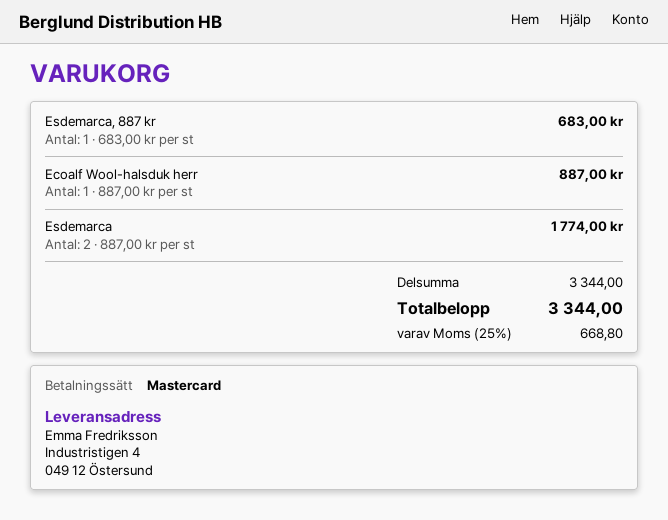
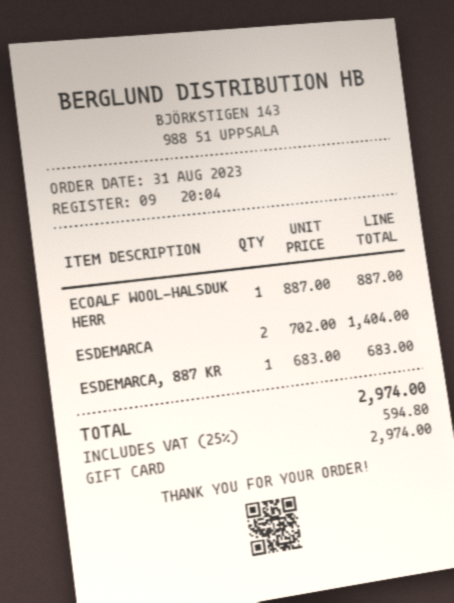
payment method: Mastercard -> gift card
Esdemarca: 2 x 887.00 = 1774.00 -> 2 x 702.00 = 1404.00
tax: 25% = 668.80 -> 25% = 594.80
total: 3344.00 -> 2974.00

